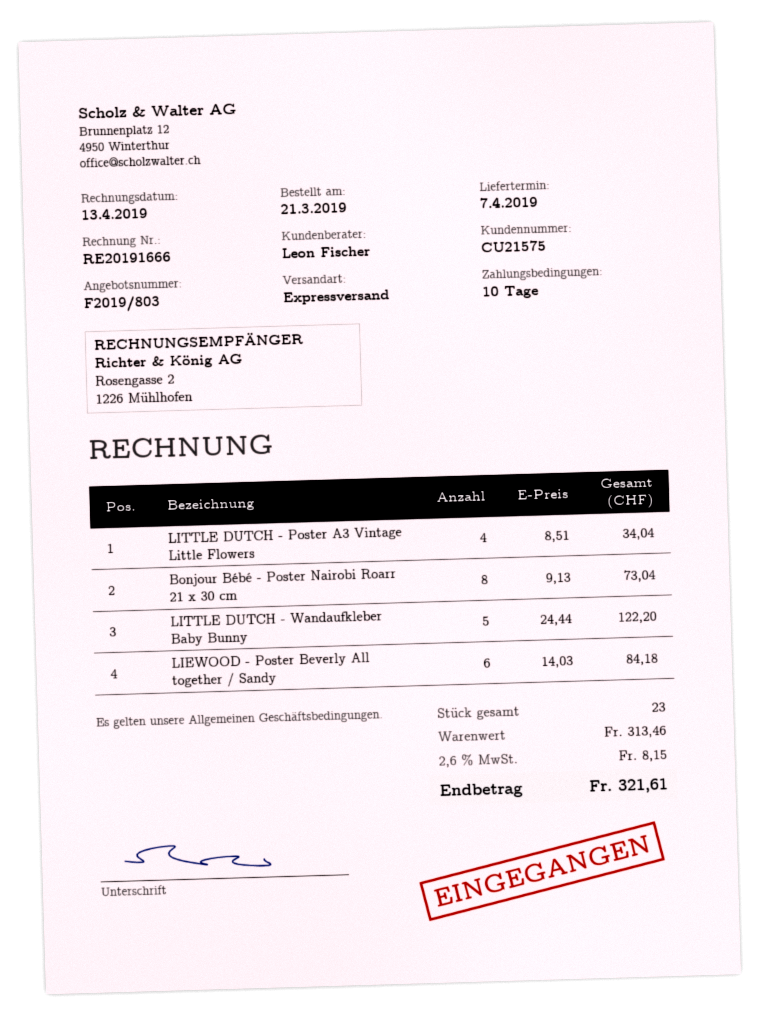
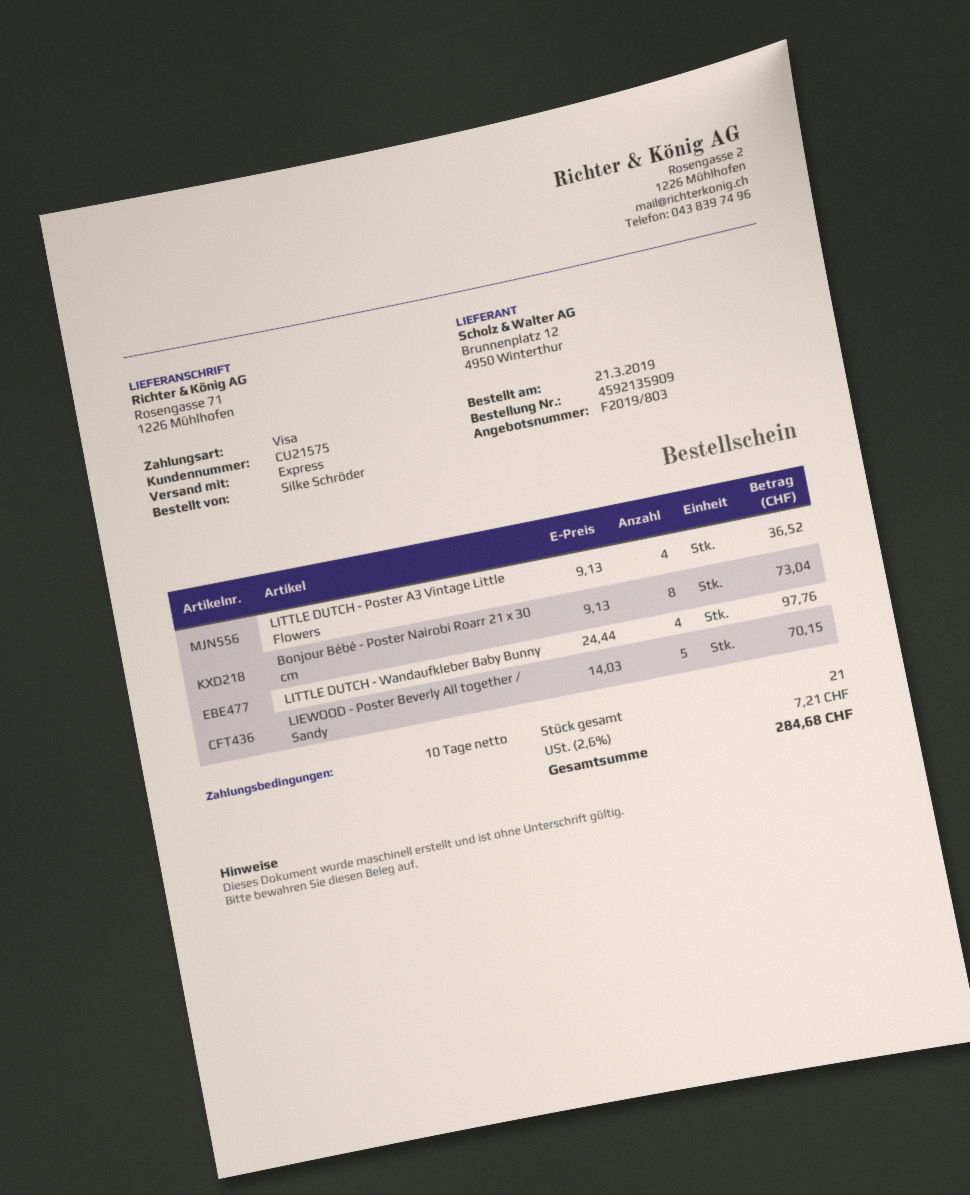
LITTLE DUTCH - Poster A3 Vintage Little Flowers: 4 x 8.51 = 34.04 -> 4 x 9.13 = 36.52
LITTLE DUTCH - Wandaufkleber Baby Bunny: 5 x 24.44 = 122.20 -> 4 x 24.44 = 97.76
LIEWOOD - Poster Beverly All together / Sandy: 6 x 14.03 = 84.18 -> 5 x 14.03 = 70.15
total quantity: 23 -> 21
tax: 2.6% = 8.15 -> 2.6% = 7.21
total: 321.61 -> 284.68

